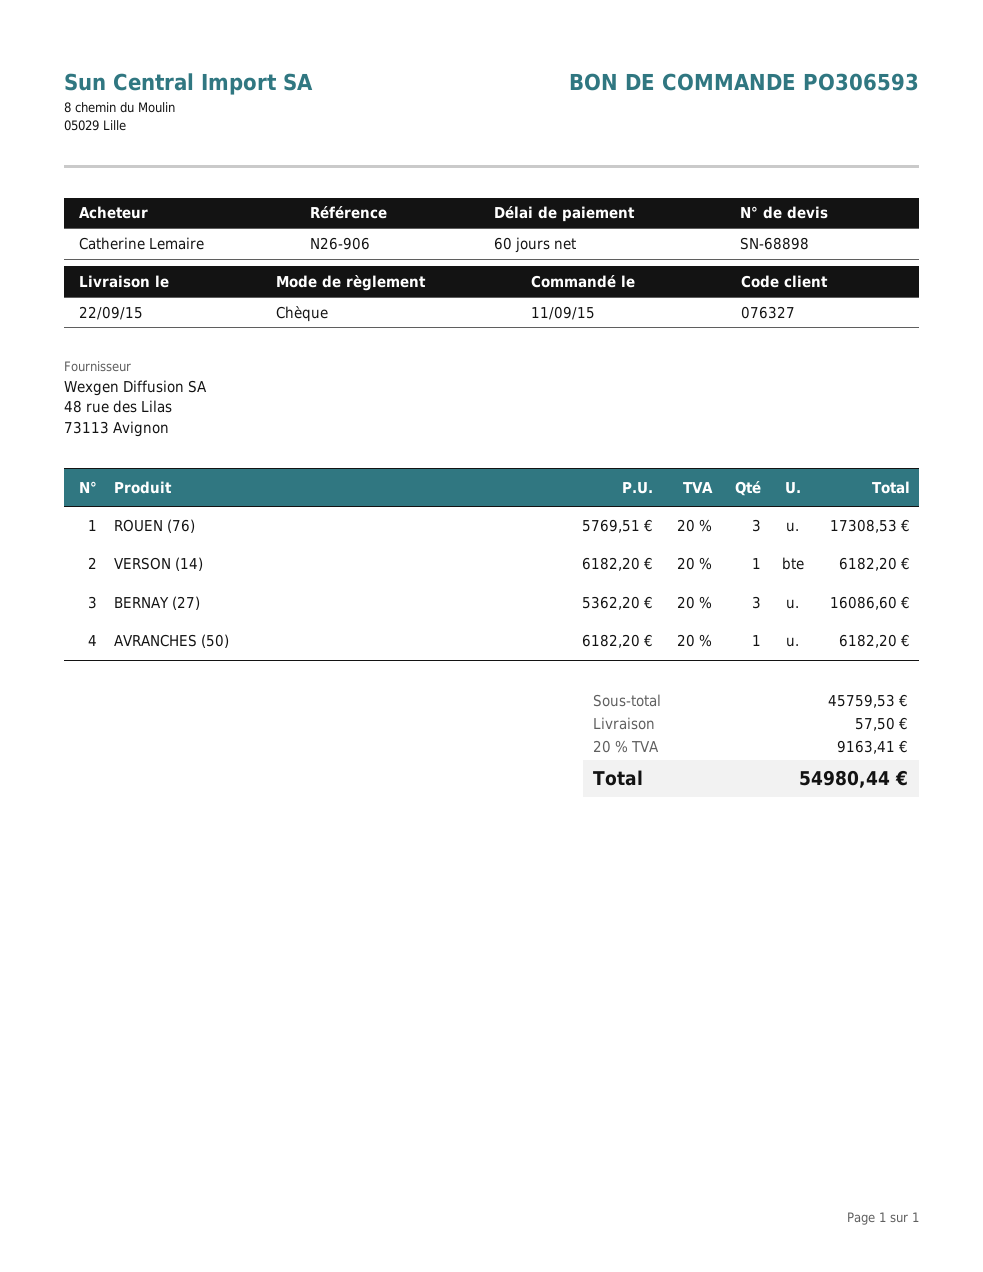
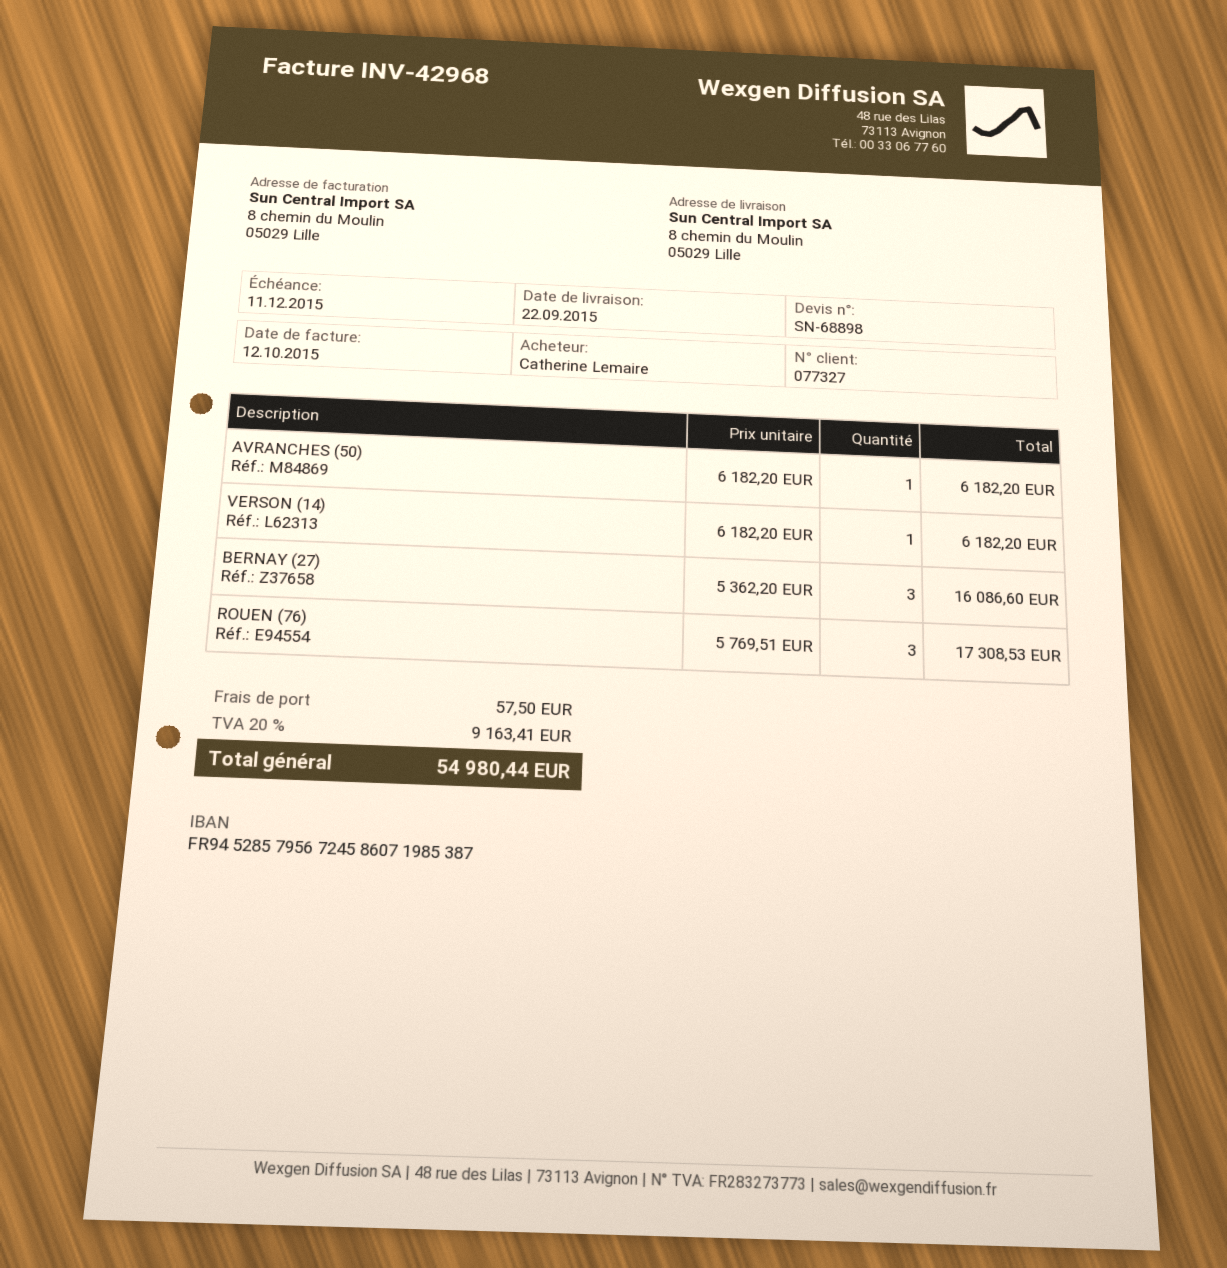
customer number: 076327 -> 077327

